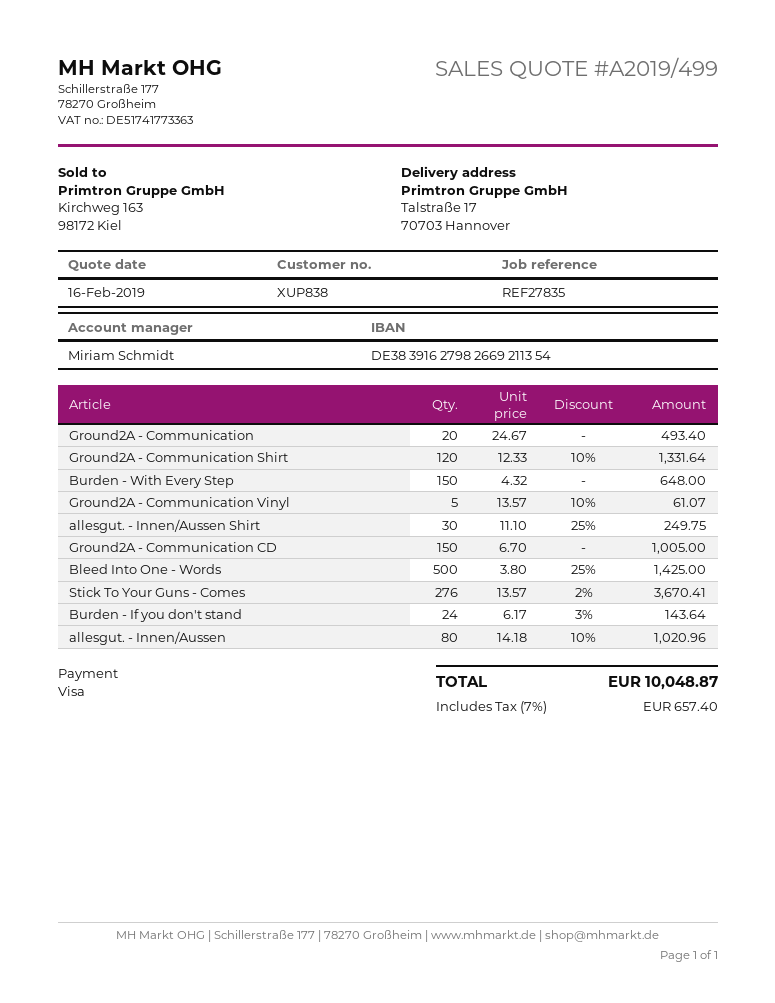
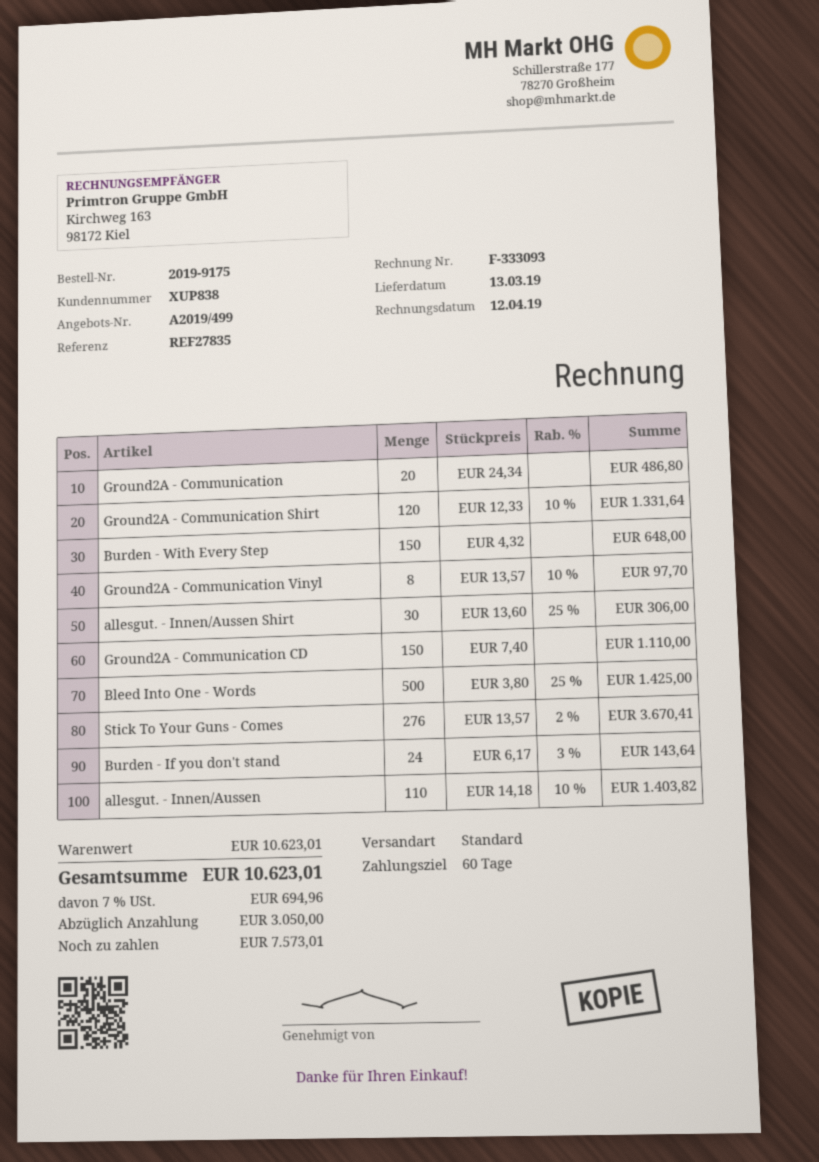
Ground2A - Communication: 20 x 24.67 = 493.40 -> 20 x 24.34 = 486.80
Ground2A - Communication Vinyl: 5 x 13.57 - 10% = 61.07 -> 8 x 13.57 - 10% = 97.70
allesgut. - Innen/Aussen Shirt: 30 x 11.10 - 25% = 249.75 -> 30 x 13.60 - 25% = 306.00
Ground2A - Communication CD: 150 x 6.70 = 1005.00 -> 150 x 7.40 = 1110.00
allesgut. - Innen/Aussen: 80 x 14.18 - 10% = 1020.96 -> 110 x 14.18 - 10% = 1403.82
tax: 7% = 657.40 -> 7% = 694.96
total: 10048.87 -> 10623.01

